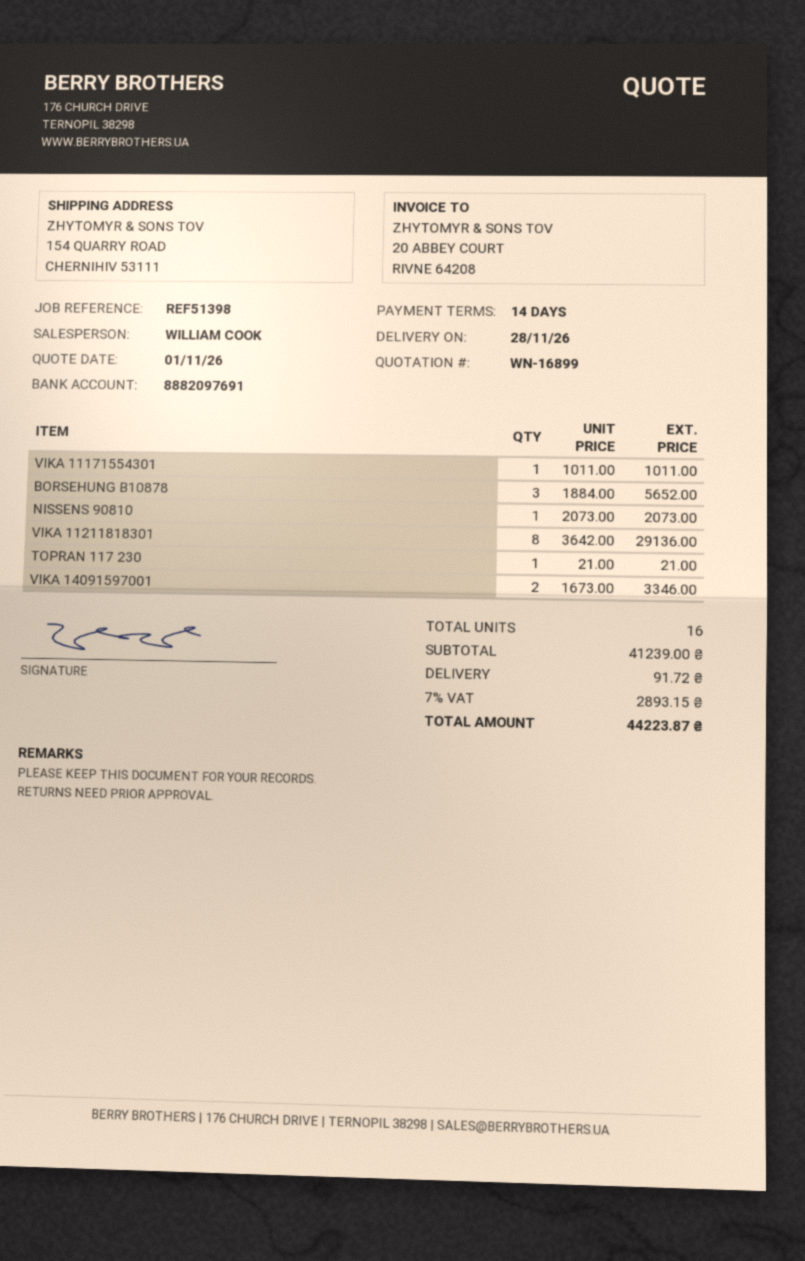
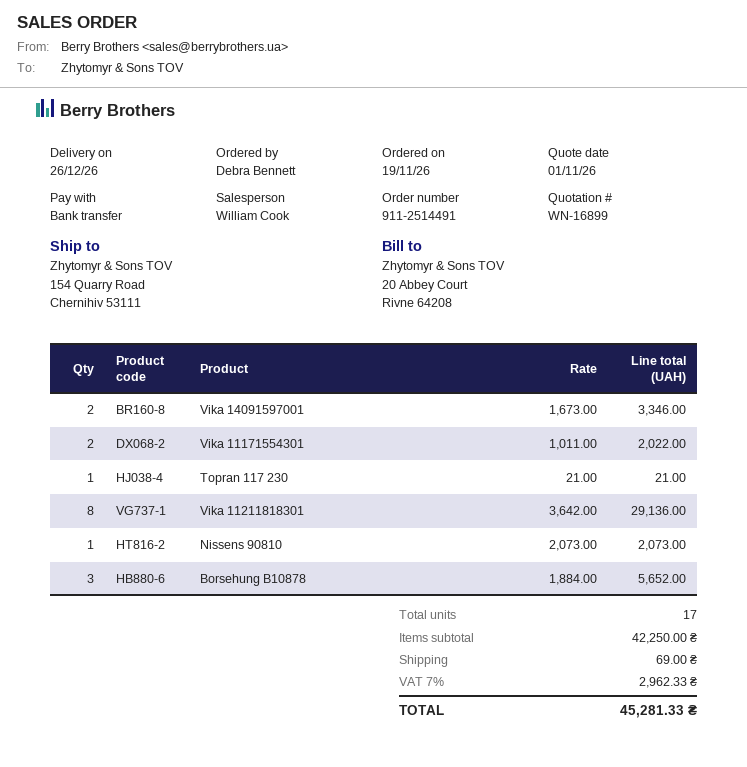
delivery date: 2026-11-28 -> 2026-12-26
VIKA 11171554301: 1 x 1011.00 = 1011.00 -> 2 x 1011.00 = 2022.00
total quantity: 16 -> 17
subtotal: 41239.00 -> 42250.00
shipping: 91.72 -> 69.00
tax: 7% = 2893.15 -> 7% = 2962.33
total: 44223.87 -> 45281.33

